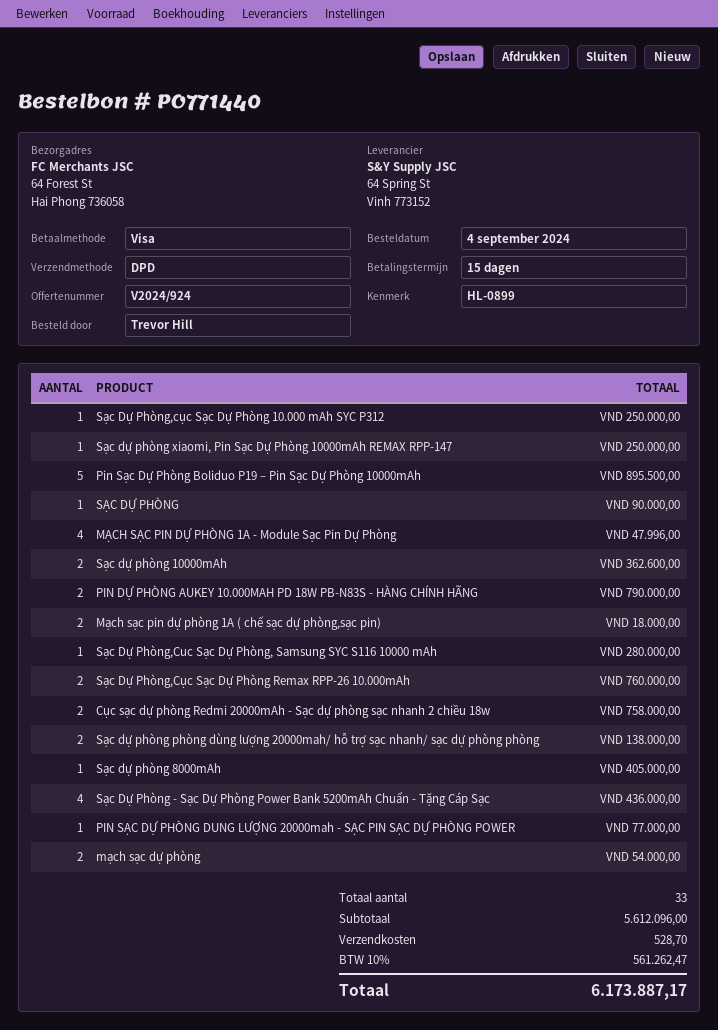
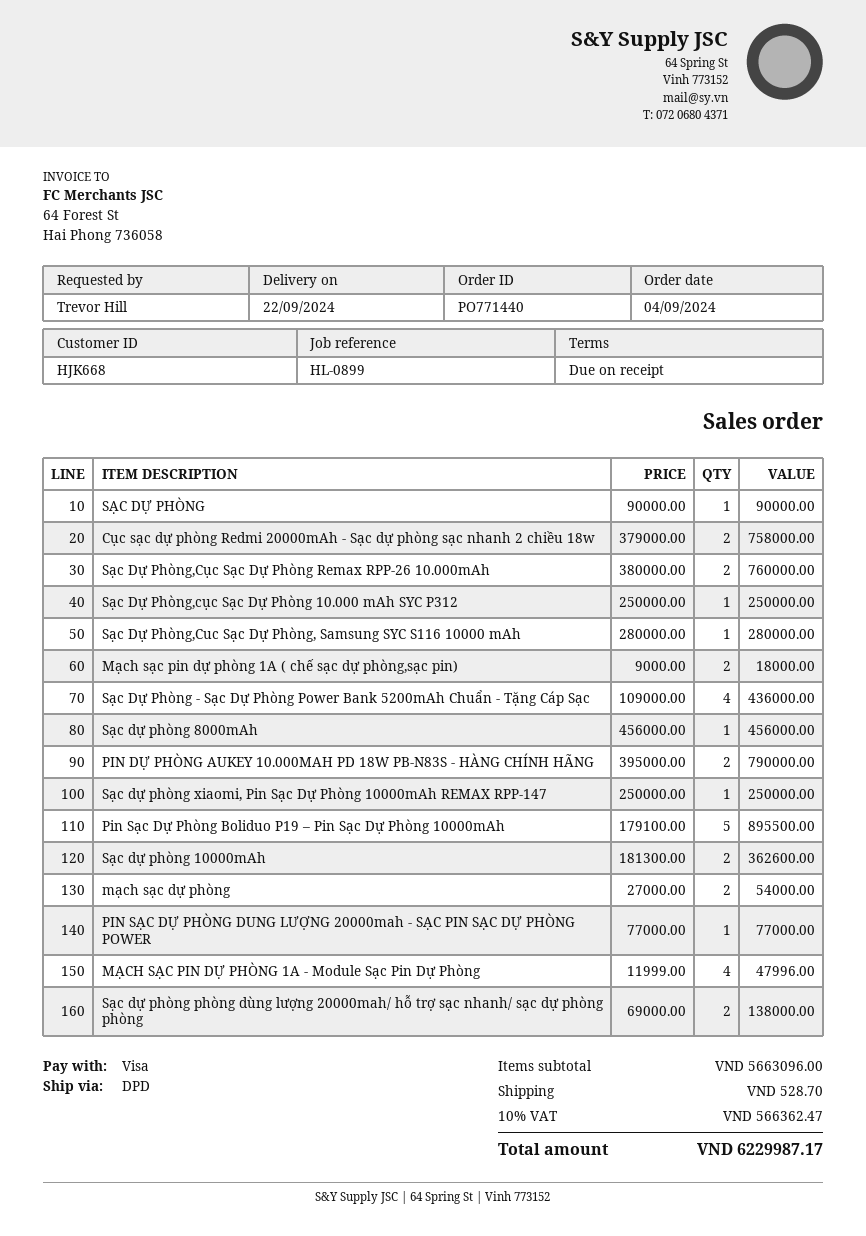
payment terms: 15 days -> on receipt
Sạc dự phòng 8000mAh: 1 for 405000.00 -> 1 for 456000.00
subtotal: 5612096.00 -> 5663096.00
tax: 10% = 561262.47 -> 10% = 566362.47
total: 6173887.17 -> 6229987.17

